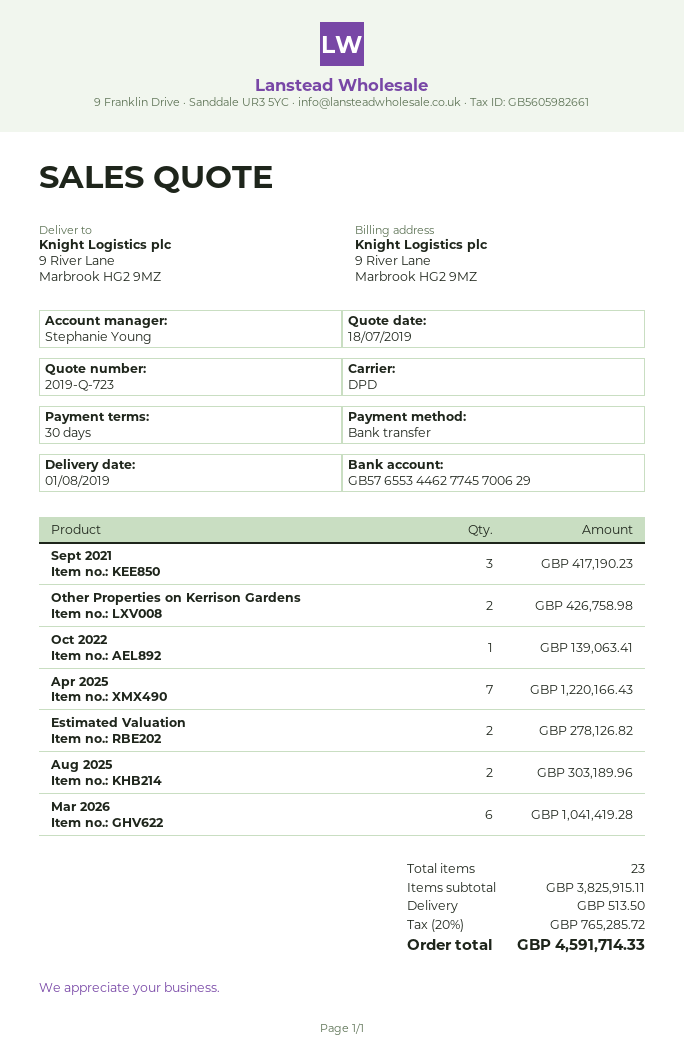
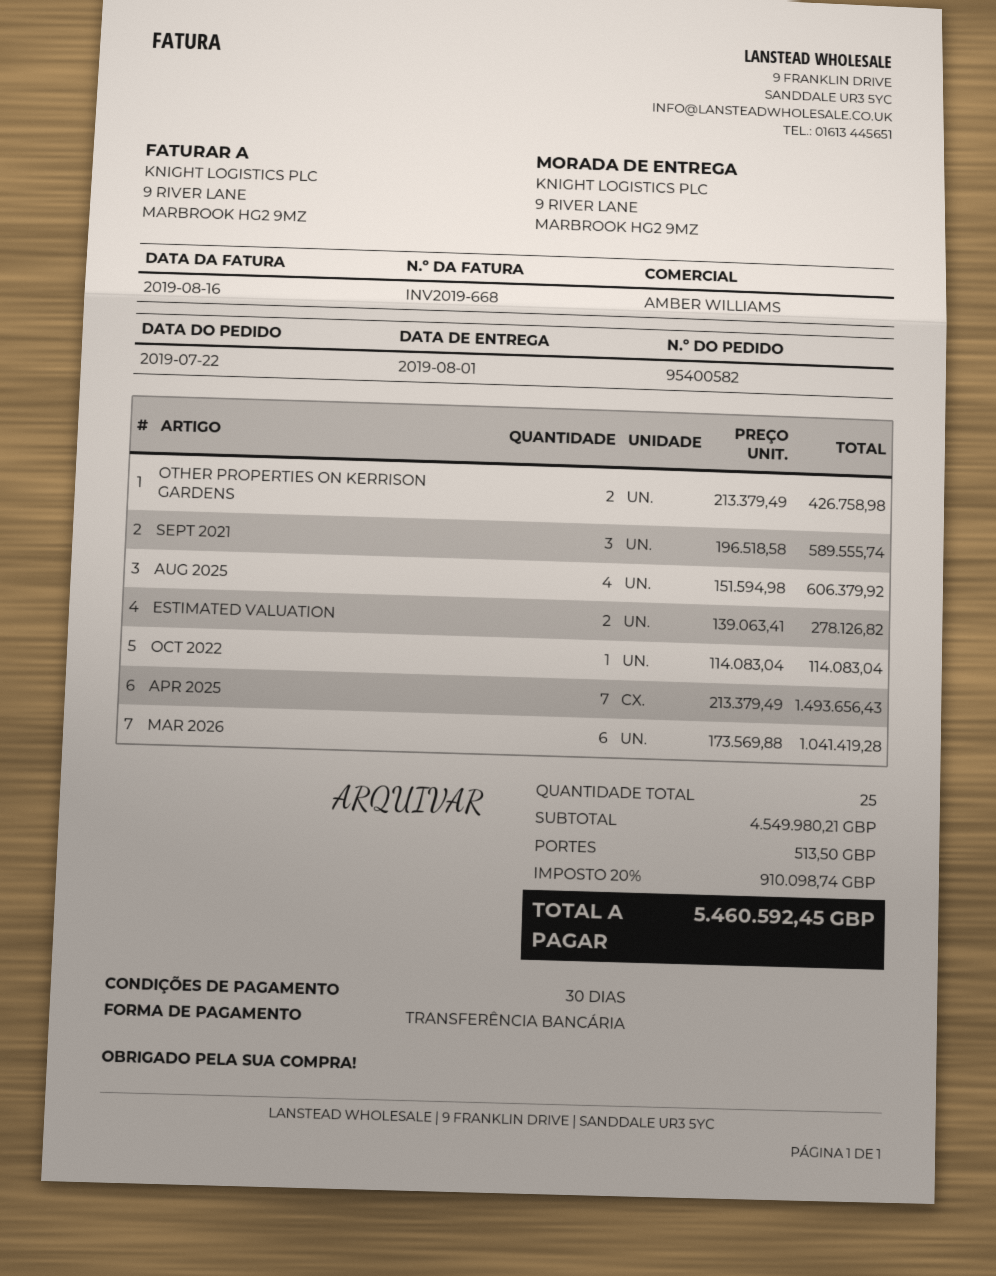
sales rep: Stephanie Young -> AMBER WILLIAMS
Sept 2021: 3 for 417190.23 -> 3 for 589555.74
Oct 2022: 1 for 139063.41 -> 1 for 114083.04
Apr 2025: 7 for 1220166.43 -> 7 for 1493656.43
Aug 2025: 2 for 303189.96 -> 4 for 606379.92
total quantity: 23 -> 25
subtotal: 3825915.11 -> 4549980.21
tax: 20% = 765285.72 -> 20% = 910098.74
total: 4591714.33 -> 5460592.45

